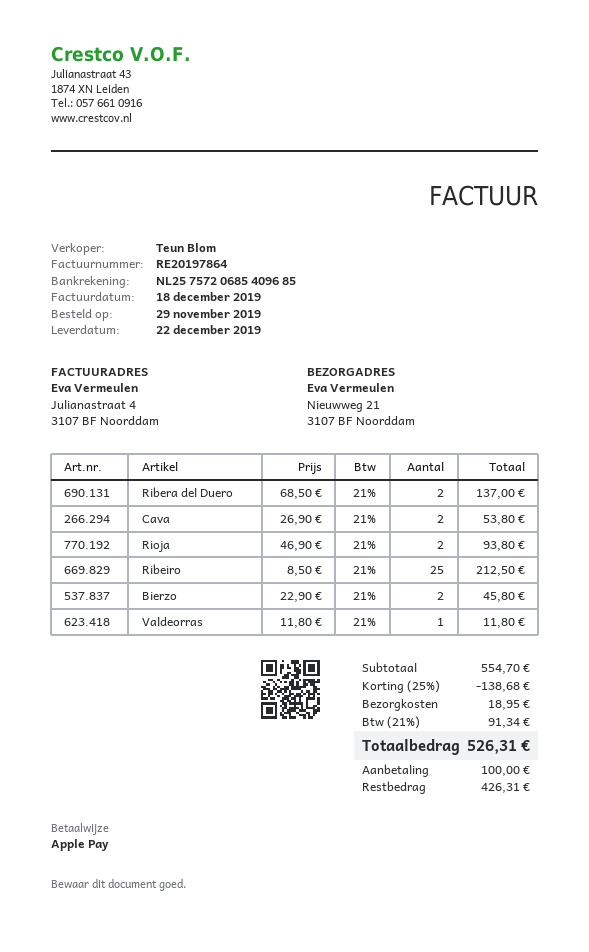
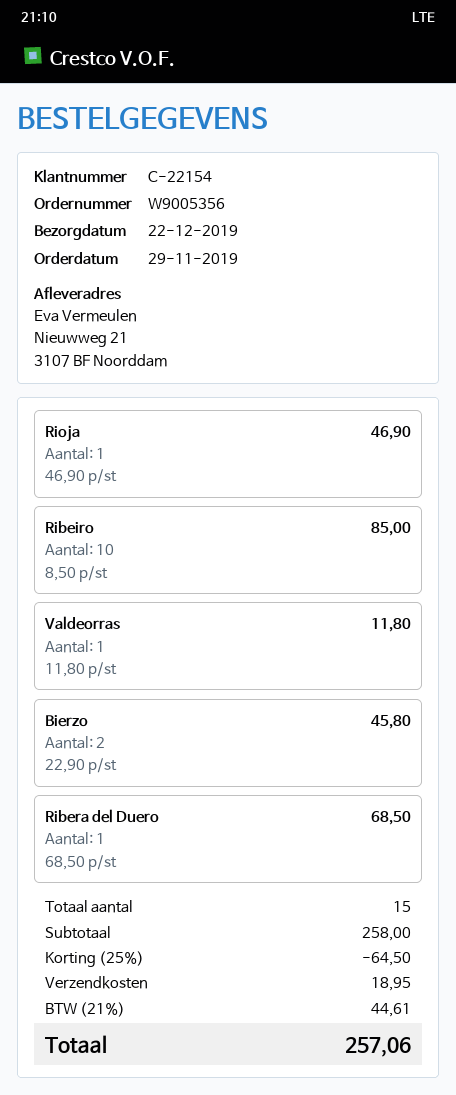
Ribera del Duero: 2 x 68.50 = 137.00 -> 1 x 68.50 = 68.50
Cava: 2 x 26.90 = 53.80 -> none
Rioja: 2 x 46.90 = 93.80 -> 1 x 46.90 = 46.90
Ribeiro: 25 x 8.50 = 212.50 -> 10 x 8.50 = 85.00
subtotal: 554.70 -> 258.00
discount: 25% = 138.68 -> 25% = 64.50
tax: 21% = 91.34 -> 21% = 44.61
total: 526.31 -> 257.06

